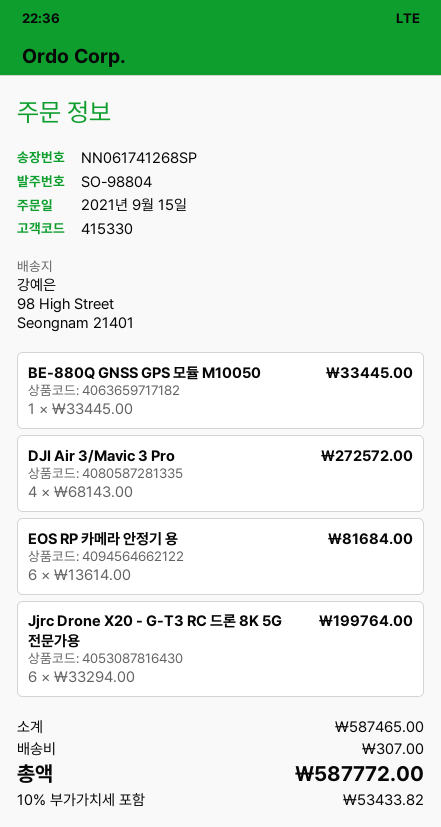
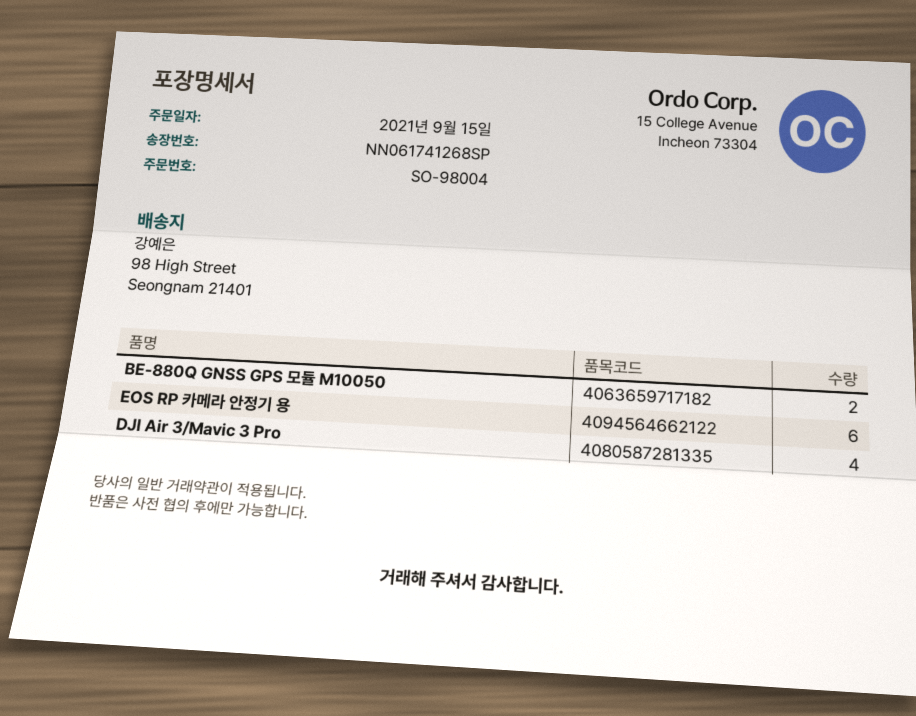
order number: SO-98804 -> SO-98004
BE-880Q GNSS GPS 모듈 M10050: 1 -> 2
Jjrc Drone X20 - G-T3 RC 드론 8K 5G 전문가용: 6 -> none

